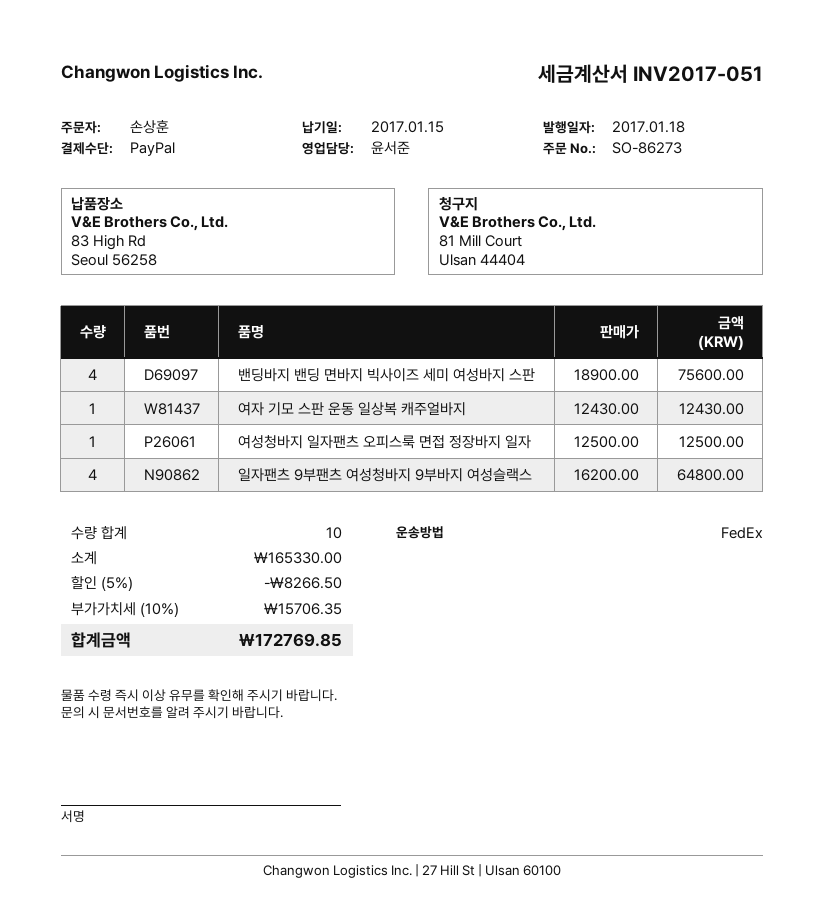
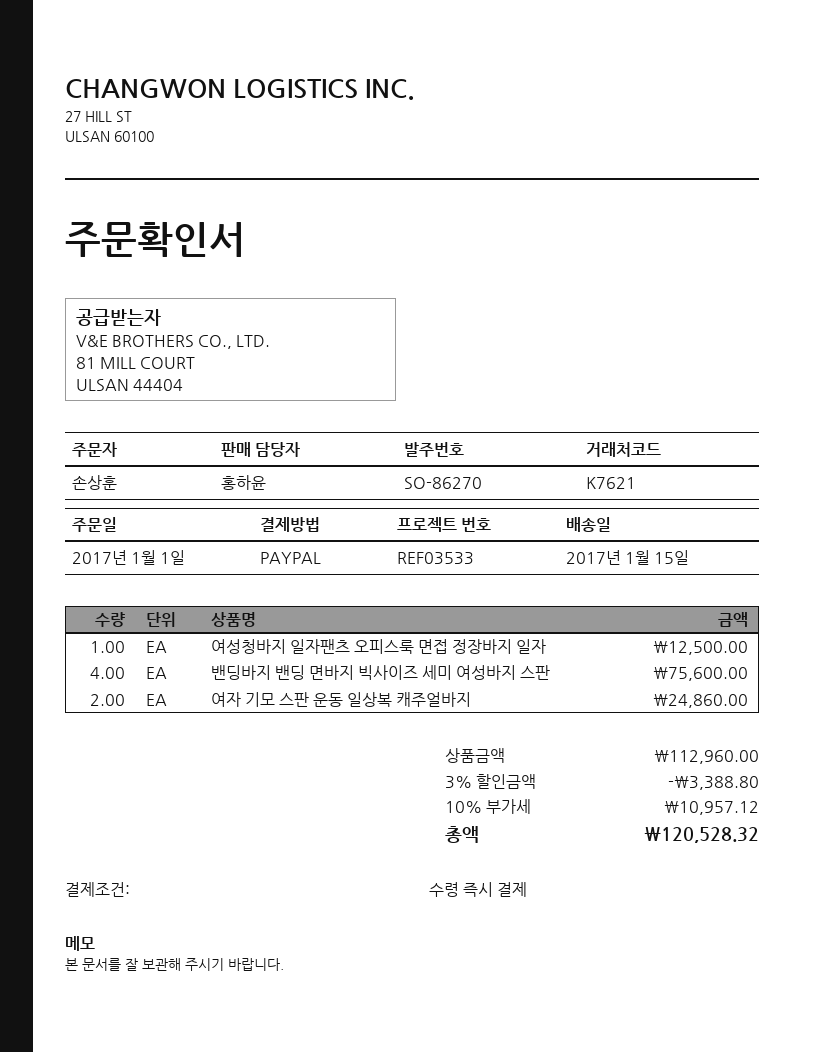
order number: SO-86273 -> SO-86270
sales rep: 윤서준 -> 홍하윤
여자 기모 스판 운동 일상복 캐주얼바지: 1 for 12430.00 -> 2 for 24860.00
일자팬츠 9부팬츠 여성청바지 9부바지 여성슬랙스: 4 for 64800.00 -> none
subtotal: 165330.00 -> 112960.00
discount: 5% = 8266.50 -> 3% = 3388.80
tax: 10% = 15706.35 -> 10% = 10957.12
total: 172769.85 -> 120528.32

